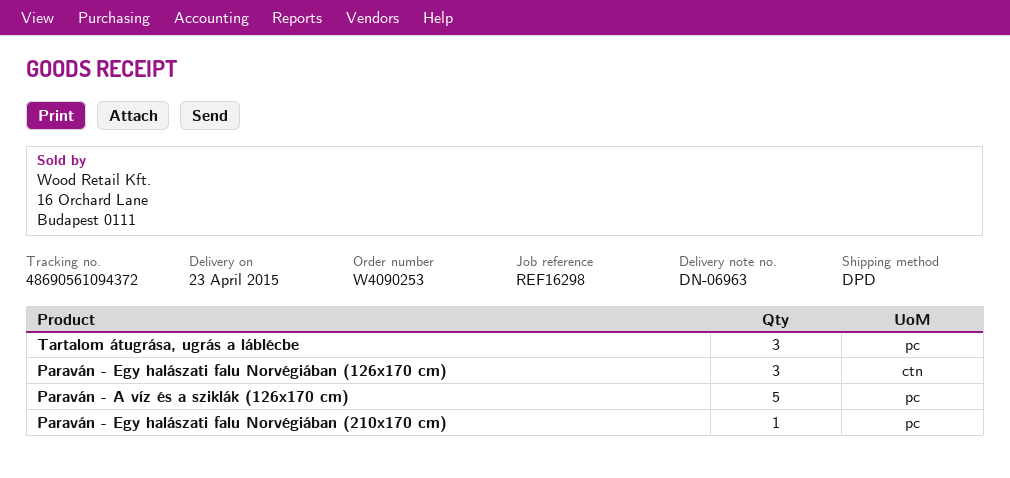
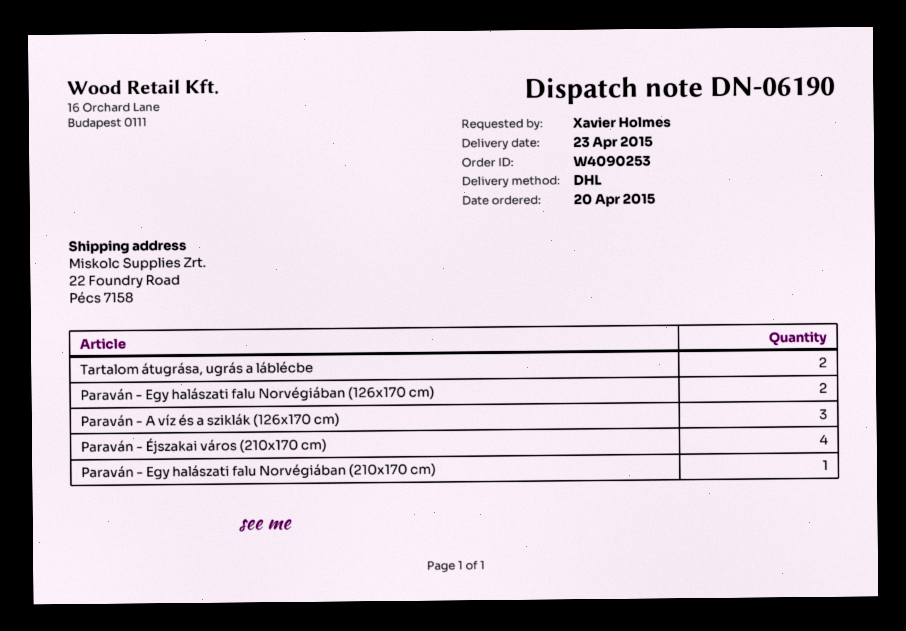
delivery note number: DN-06963 -> DN-06190
shipping method: DPD -> DHL
Tartalom átugrása, ugrás a láblécbe: 3 -> 2
Paraván - Egy halászati falu Norvégiában (126x170 cm): 3 -> 2
Paraván - A víz és a sziklák (126x170 cm): 5 -> 3
Paraván - Éjszakai város (210x170 cm): none -> 4

